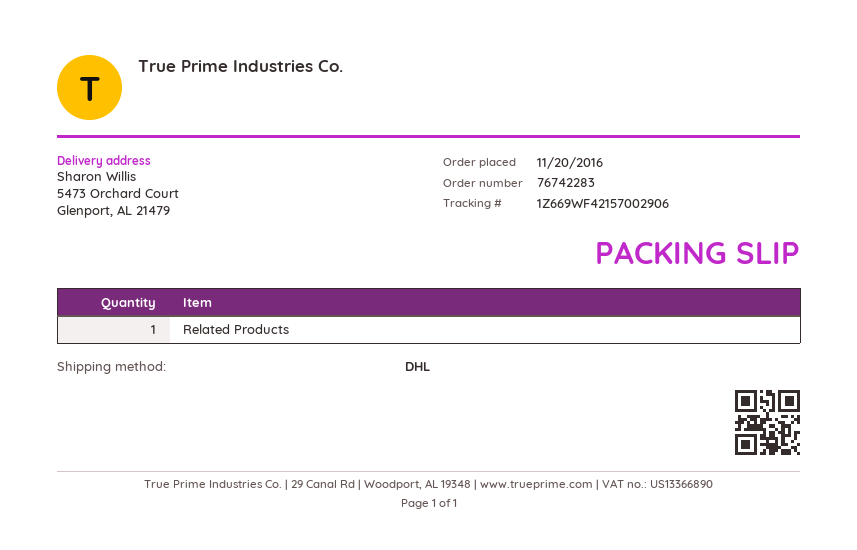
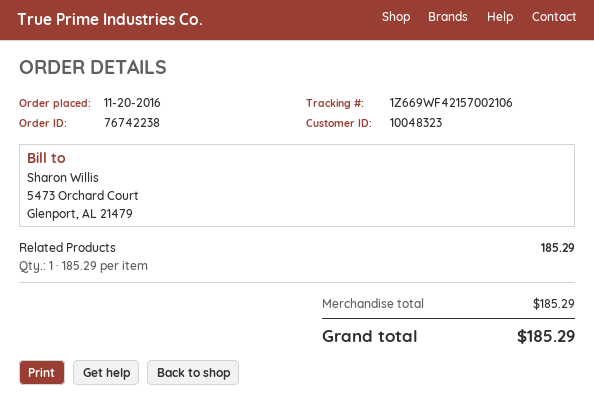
order number: 76742283 -> 76742238
tracking number: 1Z669WF42157002906 -> 1Z669WF42157002106

